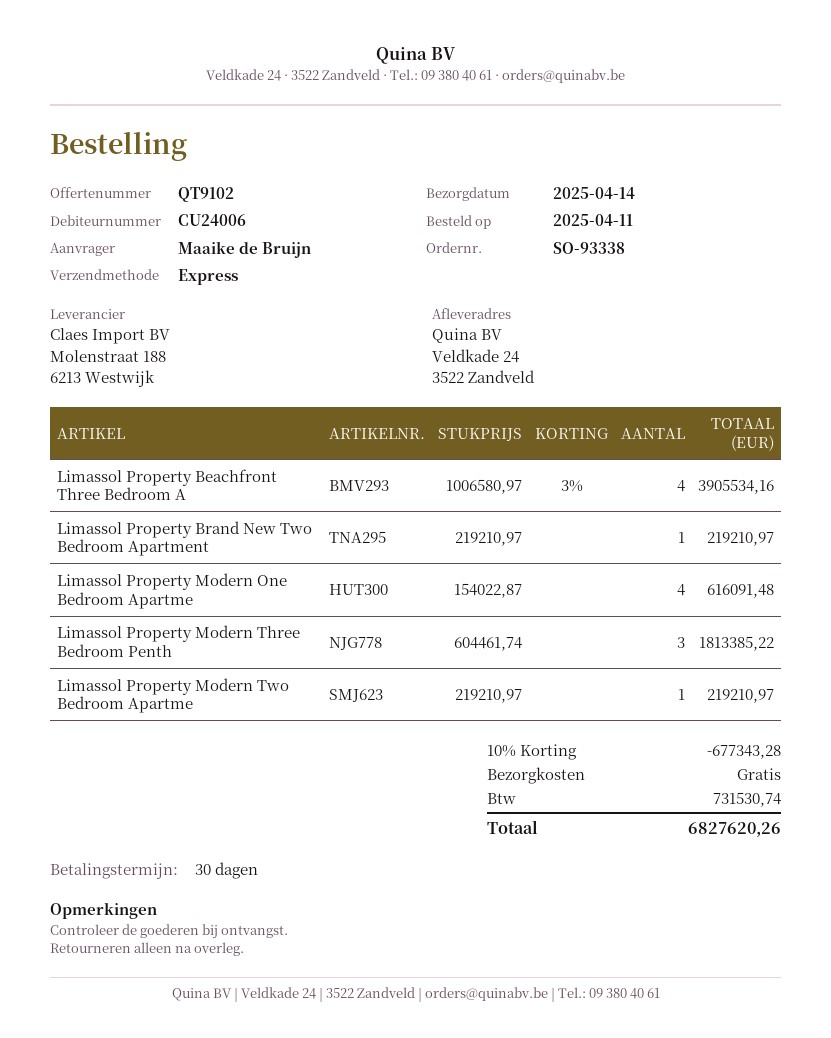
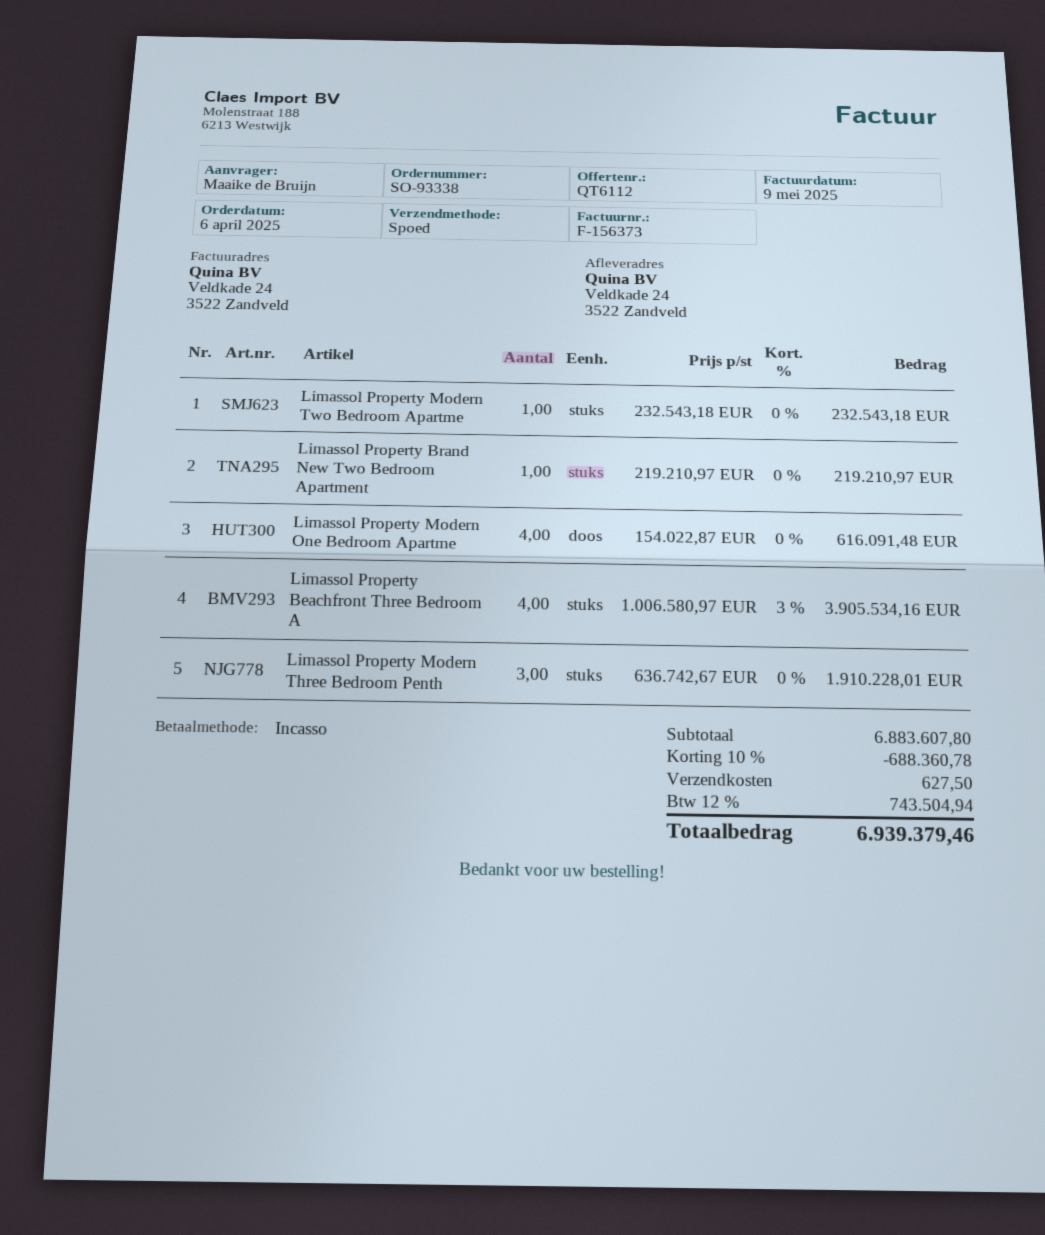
quote number: QT9102 -> QT6112
order date: 2025-04-11 -> 2025-04-06
Limassol Property Modern Three Bedroom Penth: 3 x 604461.74 = 1813385.22 -> 3 x 636742.67 = 1910228.01
Limassol Property Modern Two Bedroom Apartme: 1 x 219210.97 = 219210.97 -> 1 x 232543.18 = 232543.18
discount: 10% = 677343.28 -> 10% = 688360.78
shipping: 0.00 -> 627.50
tax: 731530.74 -> 743504.94
total: 6827620.26 -> 6939379.46

